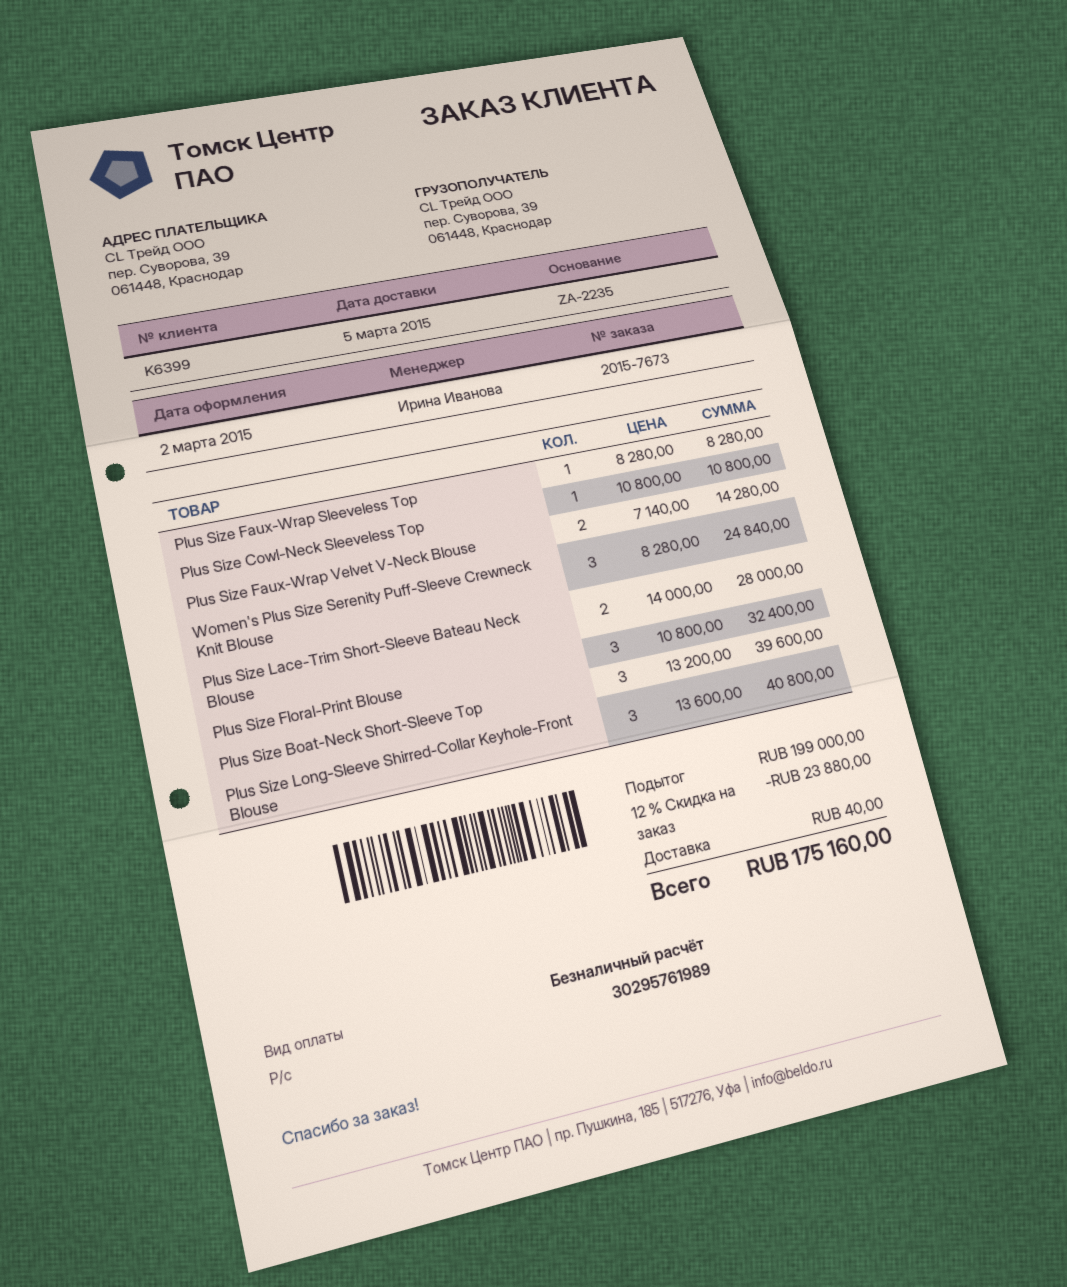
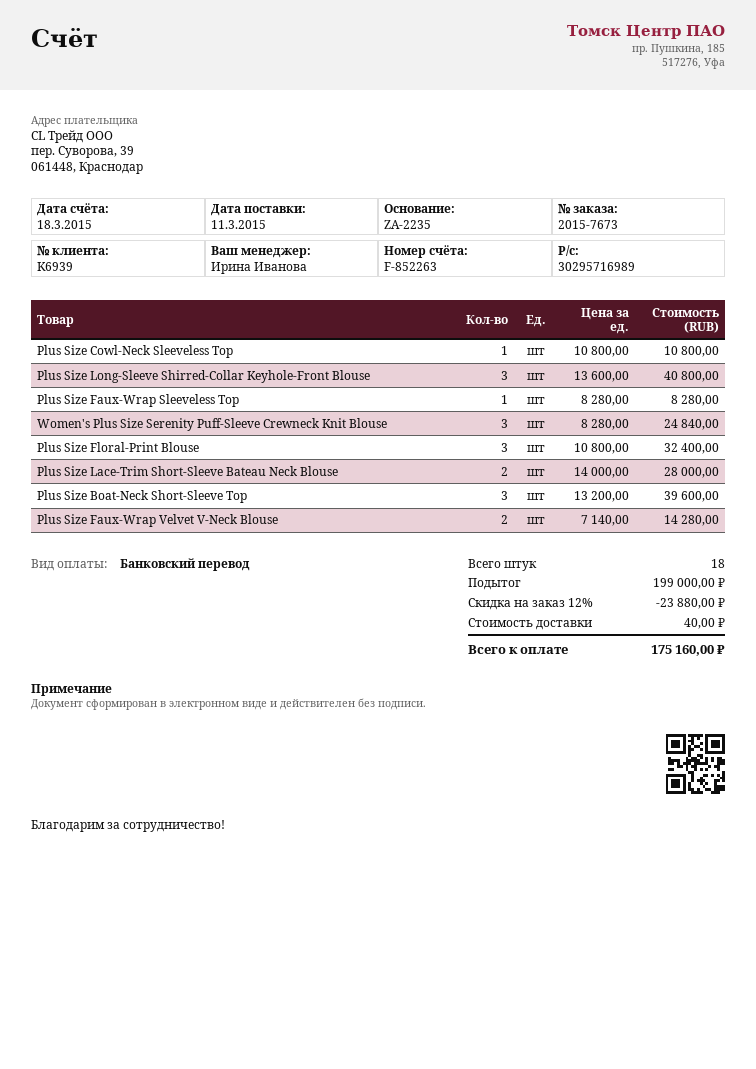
delivery date: 2015-03-05 -> 2015-03-11
customer number: K6399 -> K6939
bank account: 30295761989 -> 30295716989

